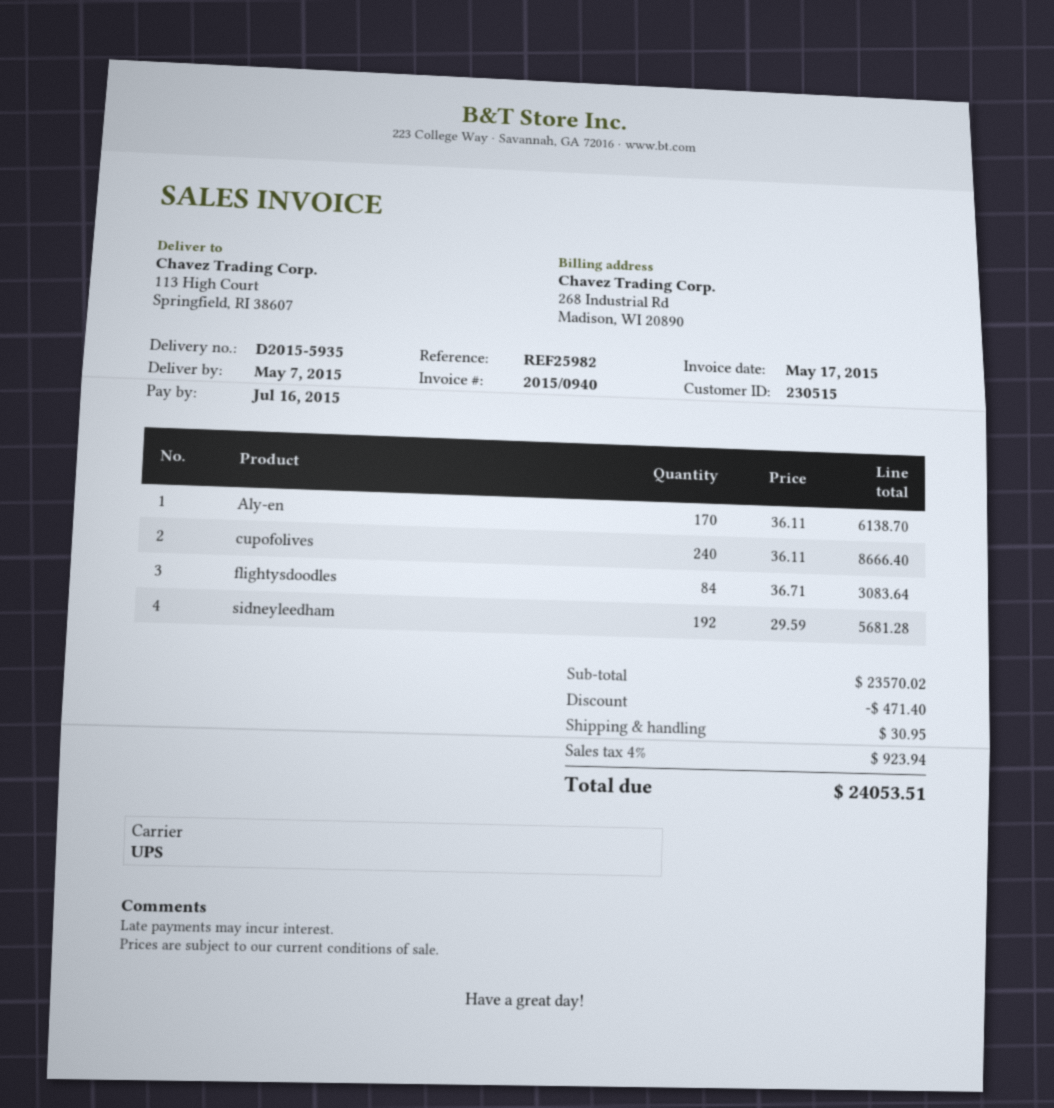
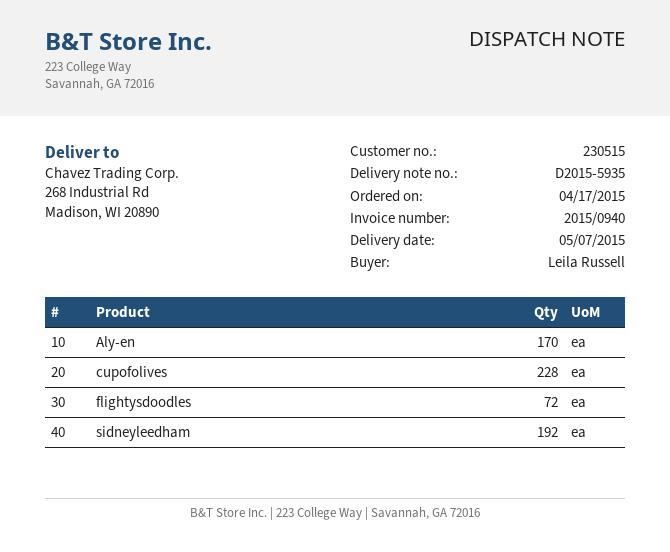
ship to: 113 High Court, Springfield, RI 38607 -> 268 Industrial Rd, Madison, WI 20890
cupofolives: 240 -> 228
flightysdoodles: 84 -> 72

